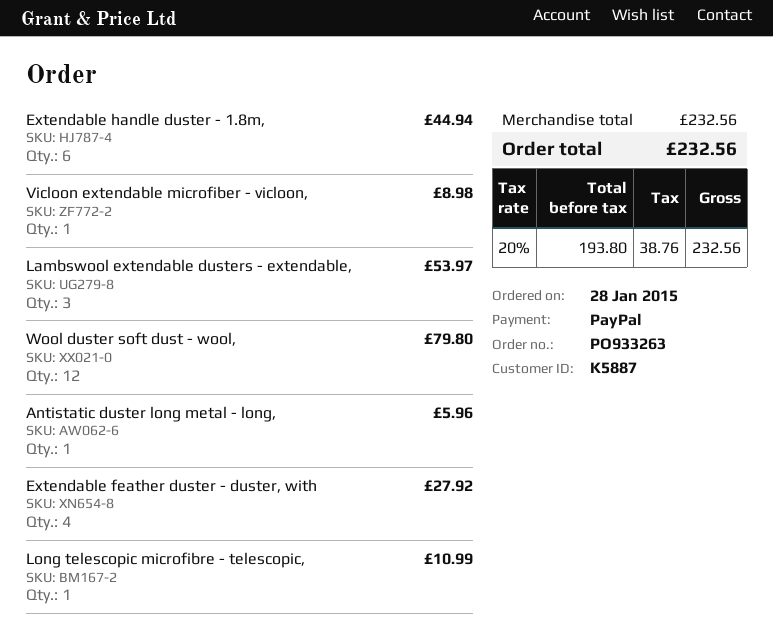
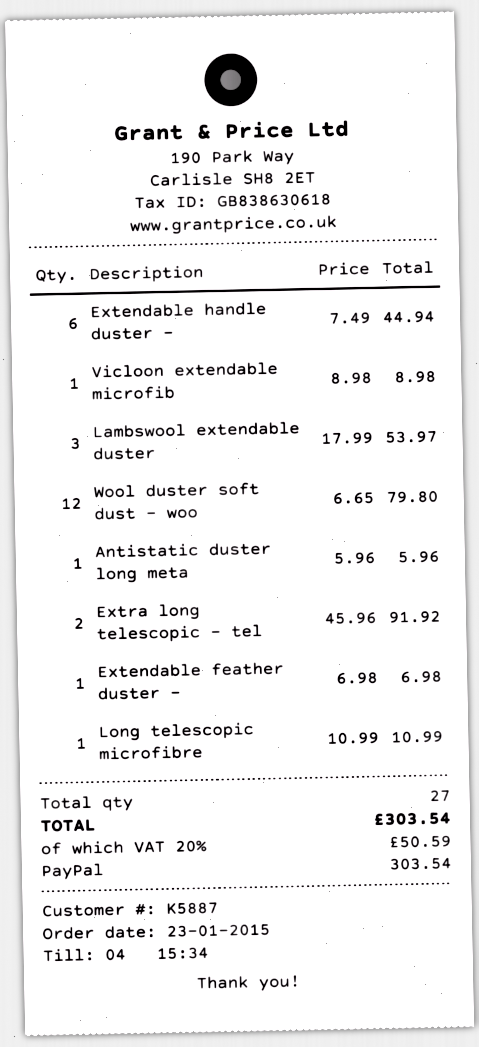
order date: 2015-01-28 -> 2015-01-23
Extendable feather duster - duster, with: 4 for 27.92 -> 1 for 6.98
Extra long telescopic - tel: none -> 2 for 91.92
tax: 20% = 38.76 -> 20% = 50.59
total: 232.56 -> 303.54

